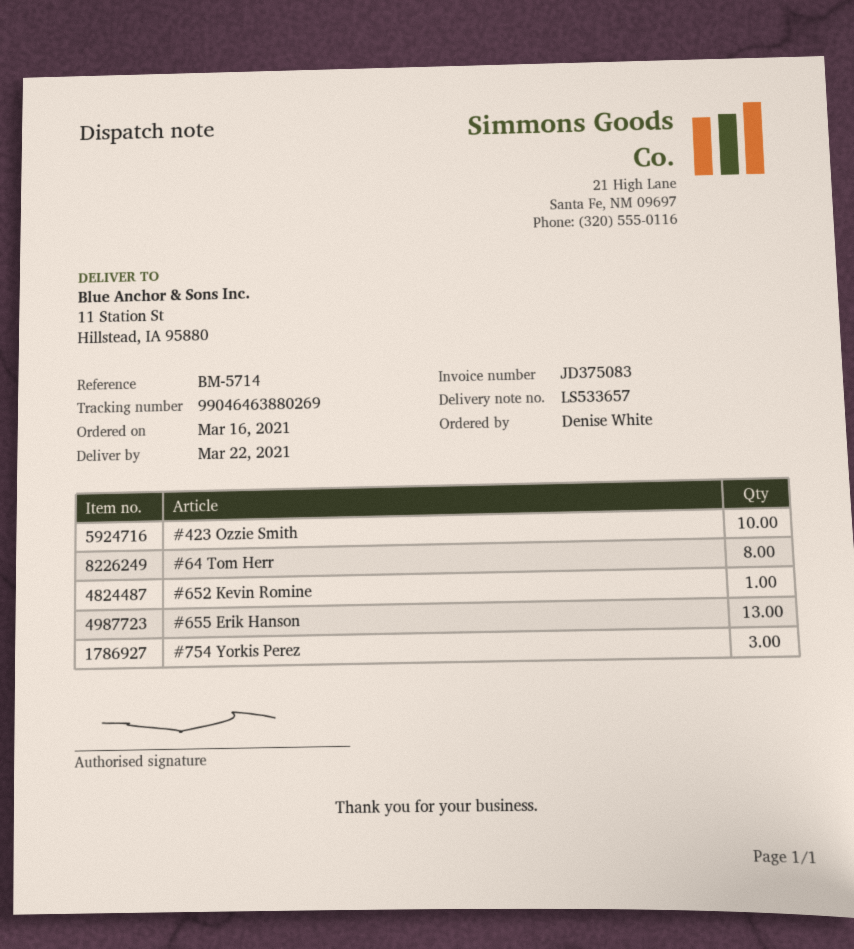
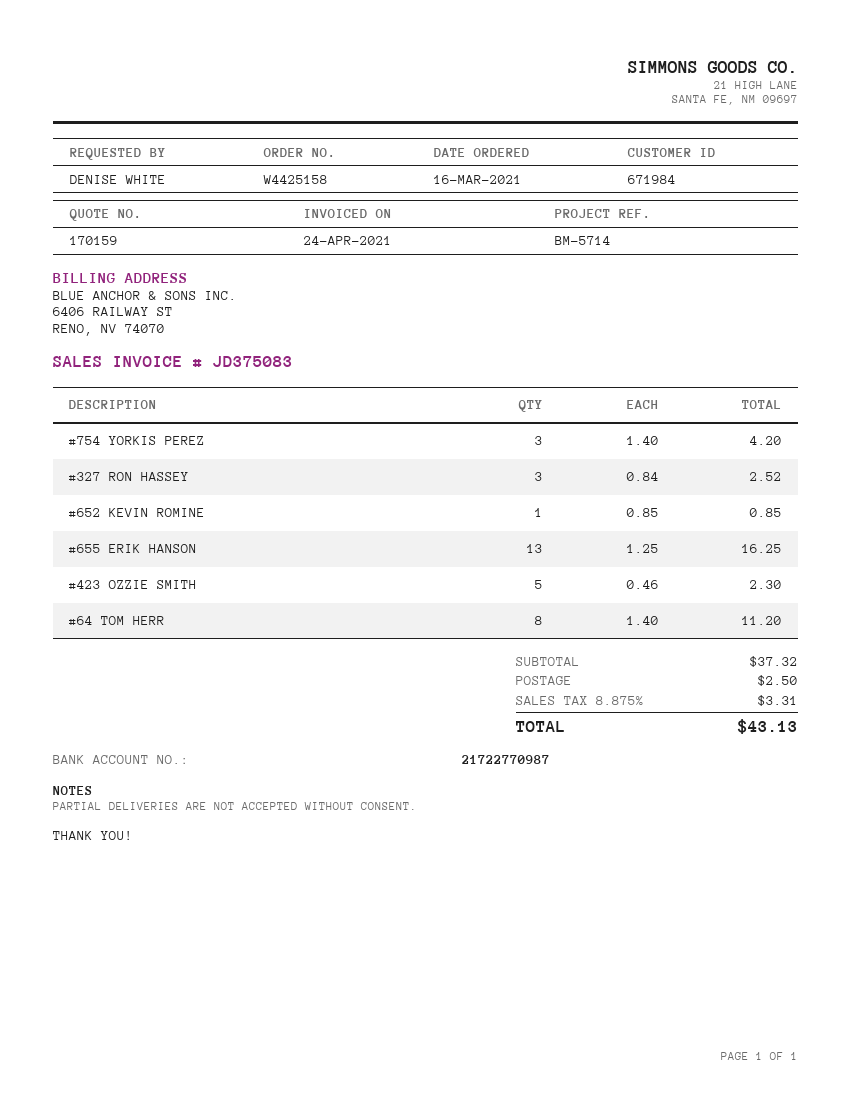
#423 Ozzie Smith: 10 -> 5
#327 RON HASSEY: none -> 3

